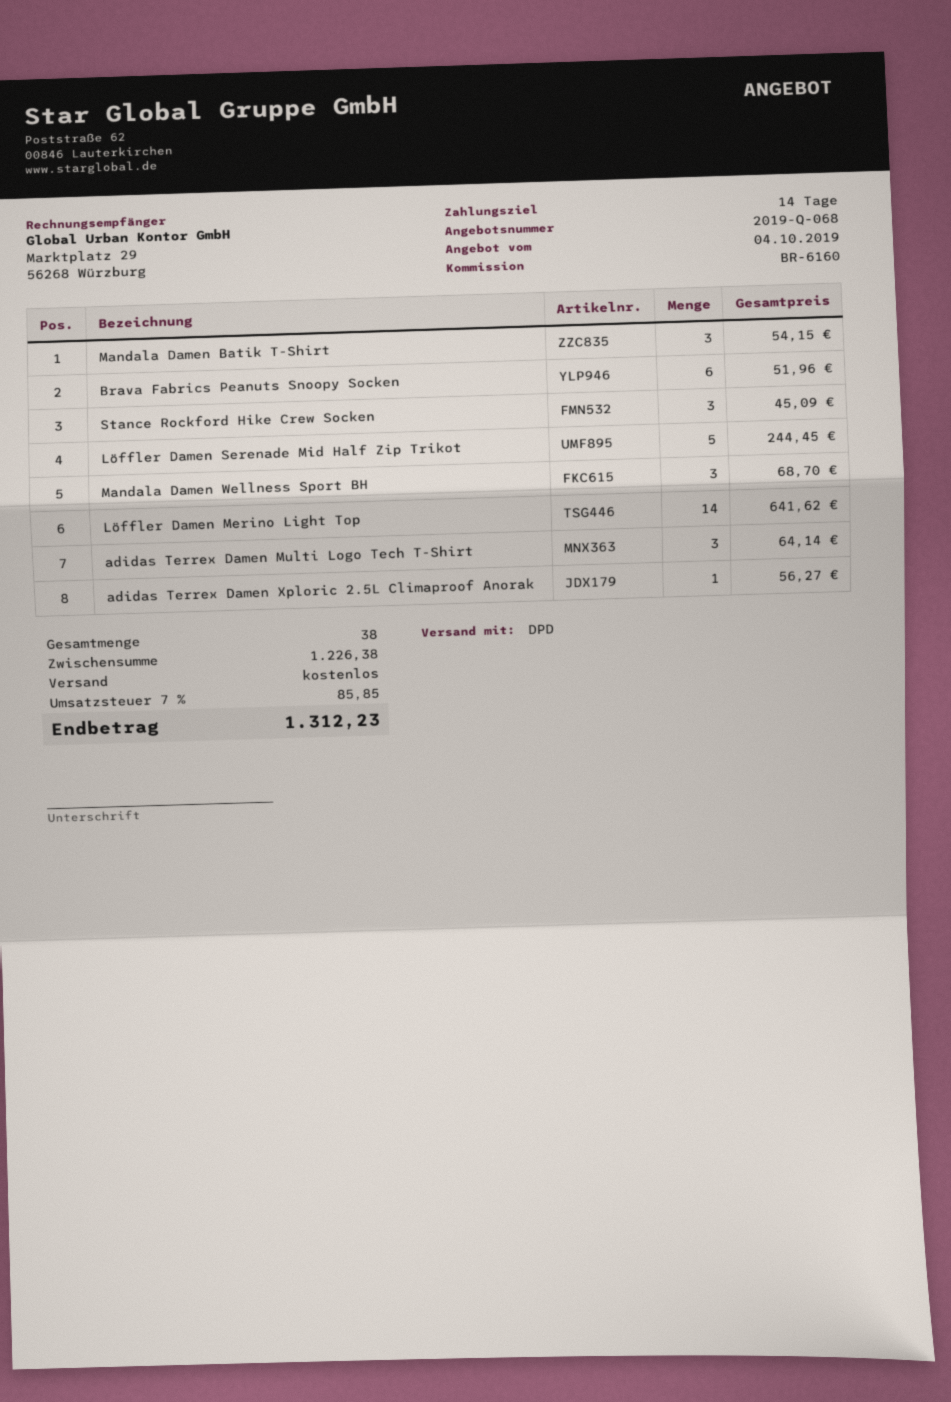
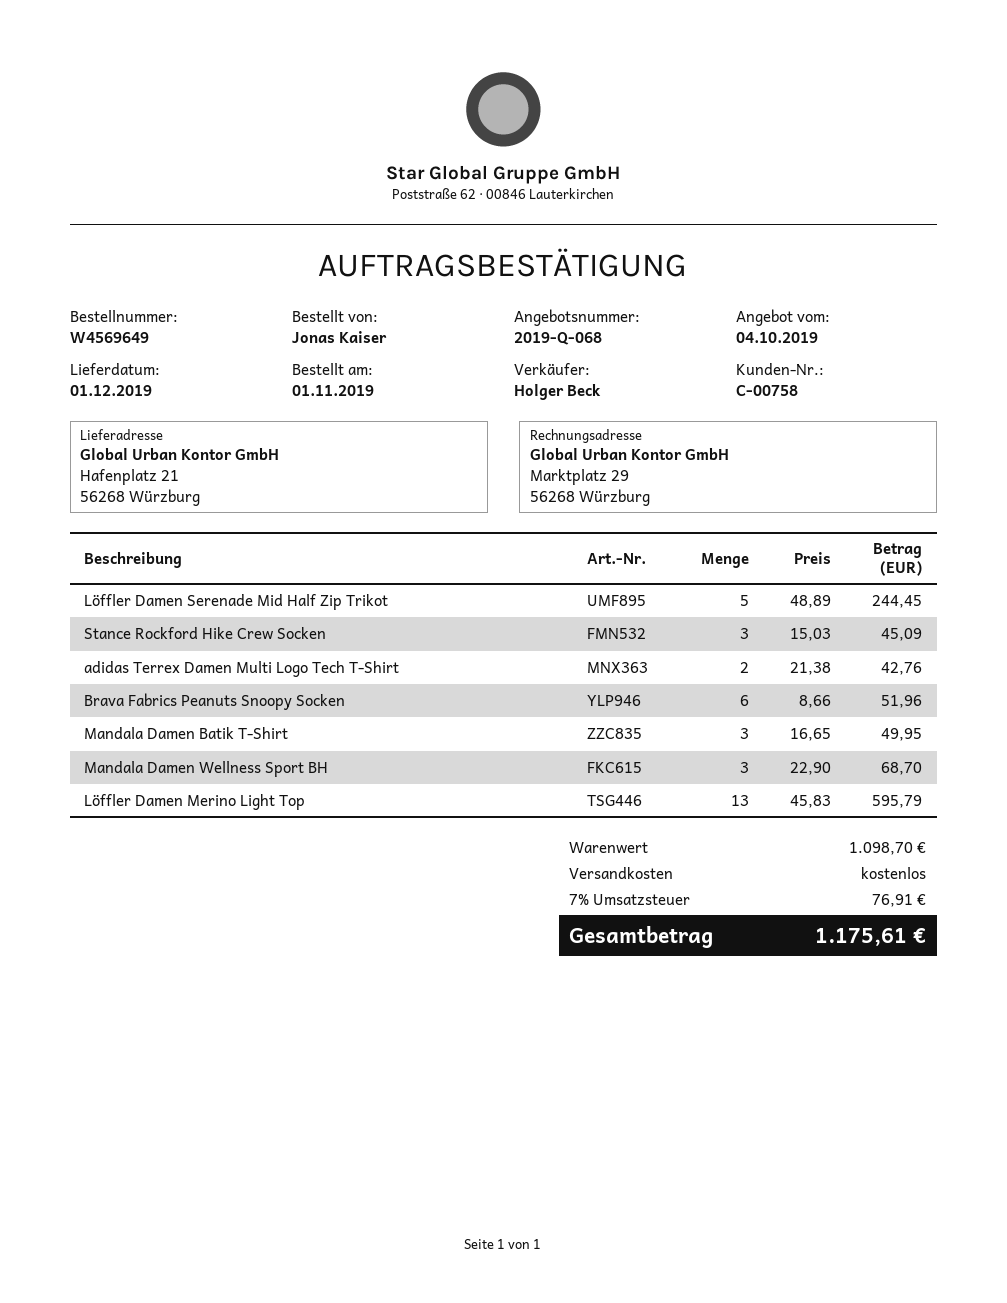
Mandala Damen Batik T-Shirt: 3 for 54.15 -> 3 for 49.95
Löffler Damen Merino Light Top: 14 for 641.62 -> 13 for 595.79
adidas Terrex Damen Multi Logo Tech T-Shirt: 3 for 64.14 -> 2 for 42.76
adidas Terrex Damen Xploric 2.5L Climaproof Anorak: 1 for 56.27 -> none
subtotal: 1226.38 -> 1098.70
tax: 7% = 85.85 -> 7% = 76.91
total: 1312.23 -> 1175.61

